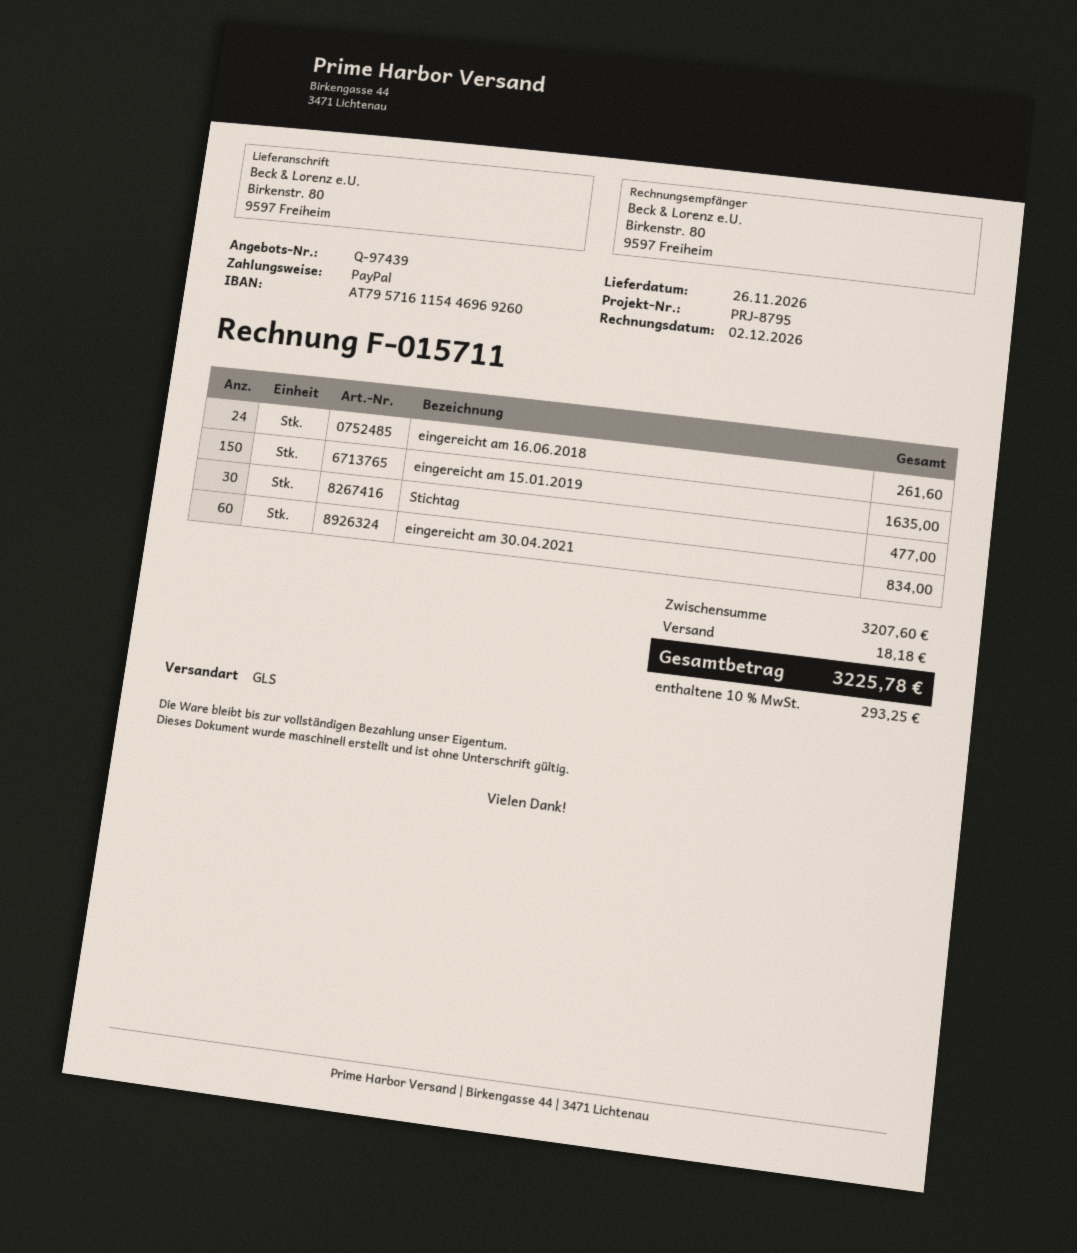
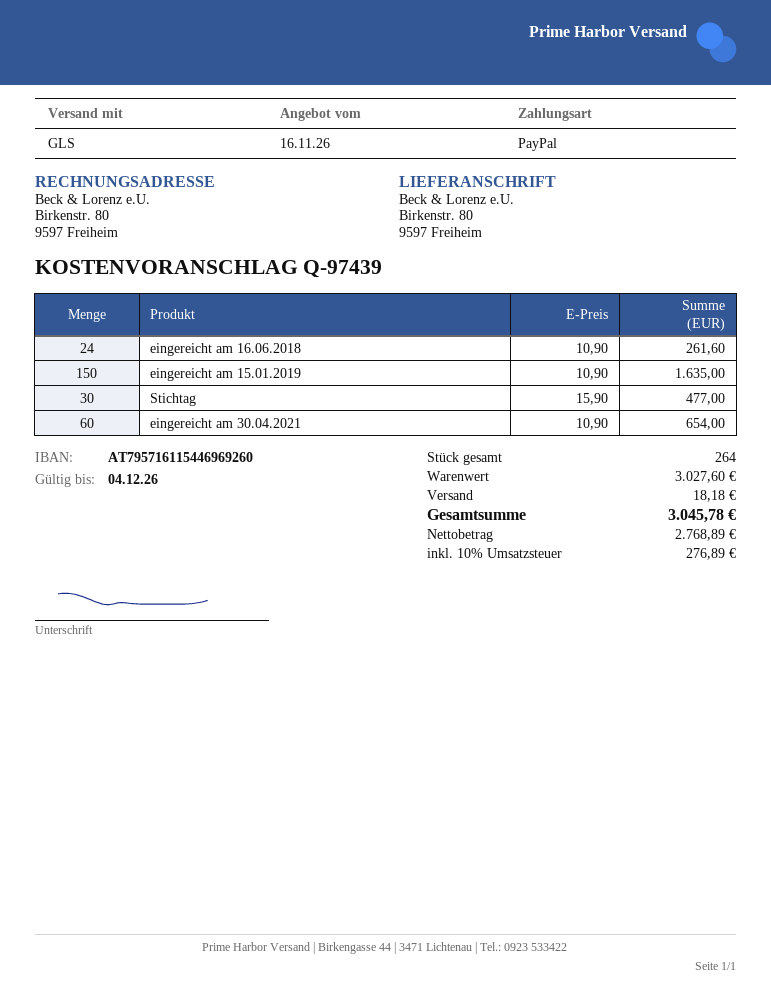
eingereicht am 30.04.2021: 60 for 834.00 -> 60 for 654.00
subtotal: 3207.60 -> 3027.60
tax: 10% = 293.25 -> 10% = 276.89
total: 3225.78 -> 3045.78

